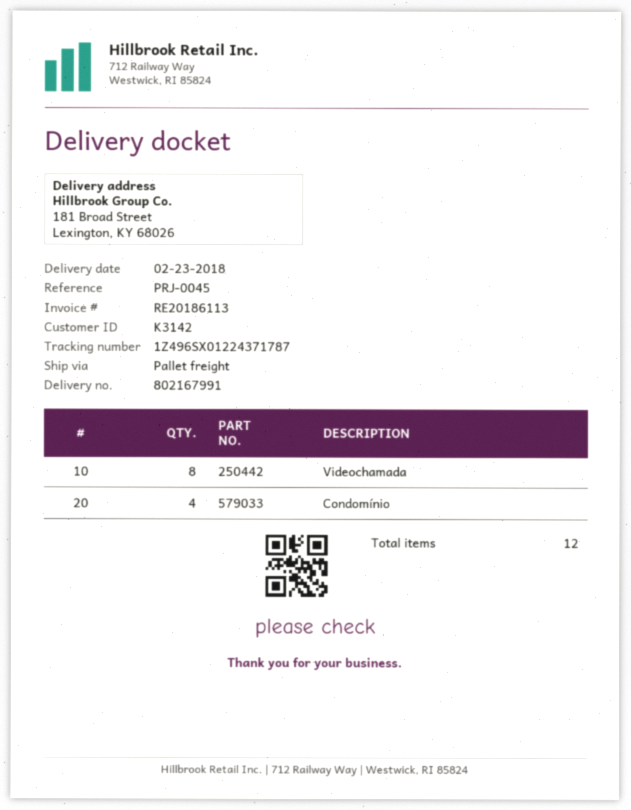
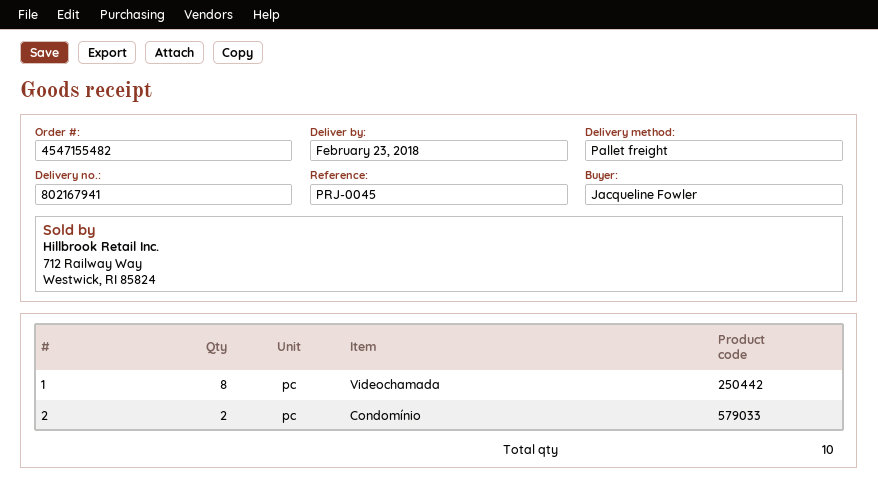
delivery note number: 802167991 -> 802167941
Condomínio: 4 -> 2
total quantity: 12 -> 10

